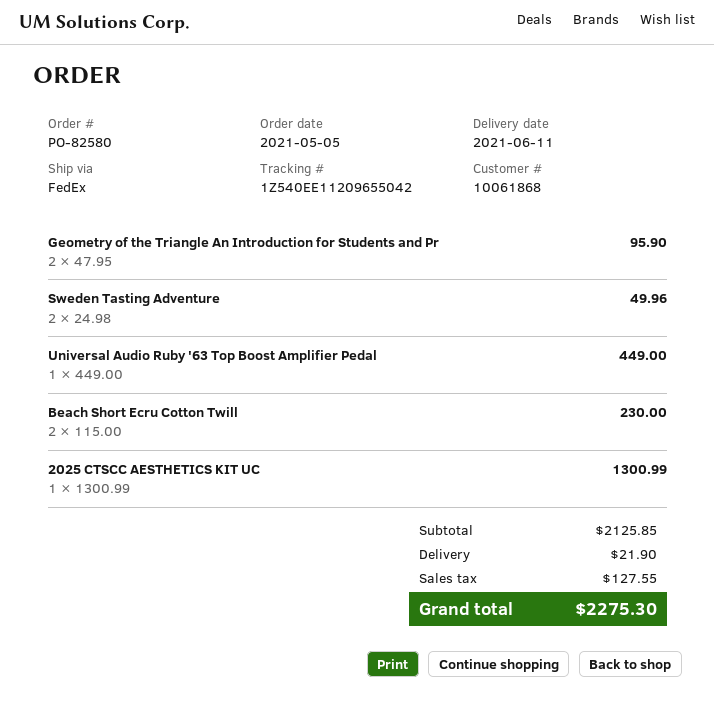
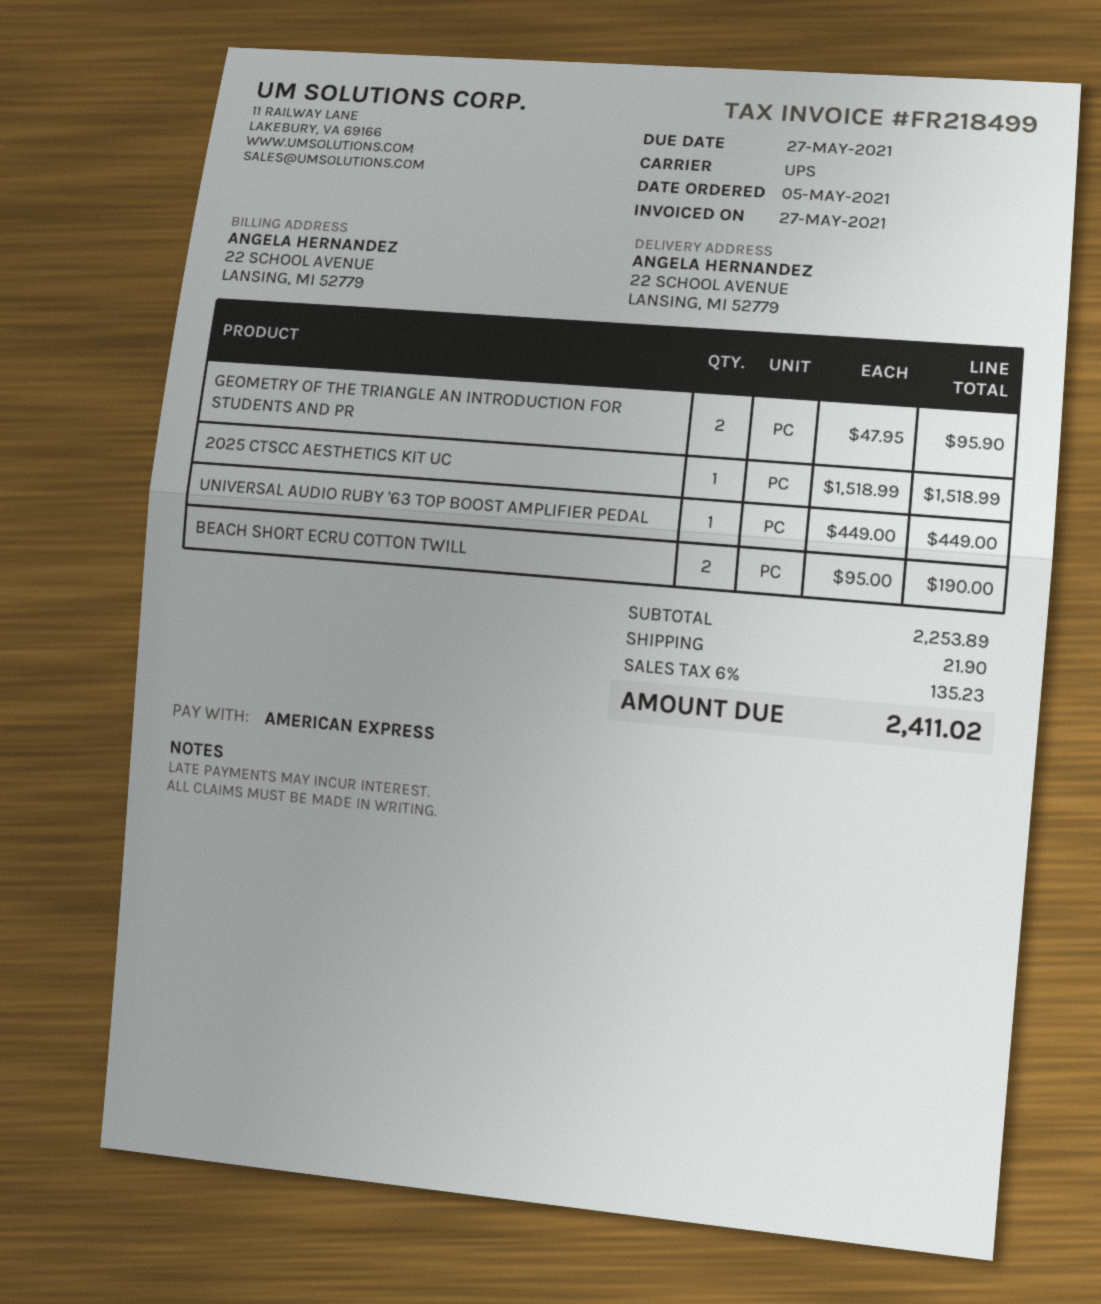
shipping method: FedEx -> UPS
Sweden Tasting Adventure: 2 x 24.98 = 49.96 -> none
Beach Short Ecru Cotton Twill: 2 x 115.00 = 230.00 -> 2 x 95.00 = 190.00
2025 CTSCC AESTHETICS KIT UC: 1 x 1300.99 = 1300.99 -> 1 x 1518.99 = 1518.99
subtotal: 2125.85 -> 2253.89
tax: 127.55 -> 135.23
total: 2275.30 -> 2411.02

